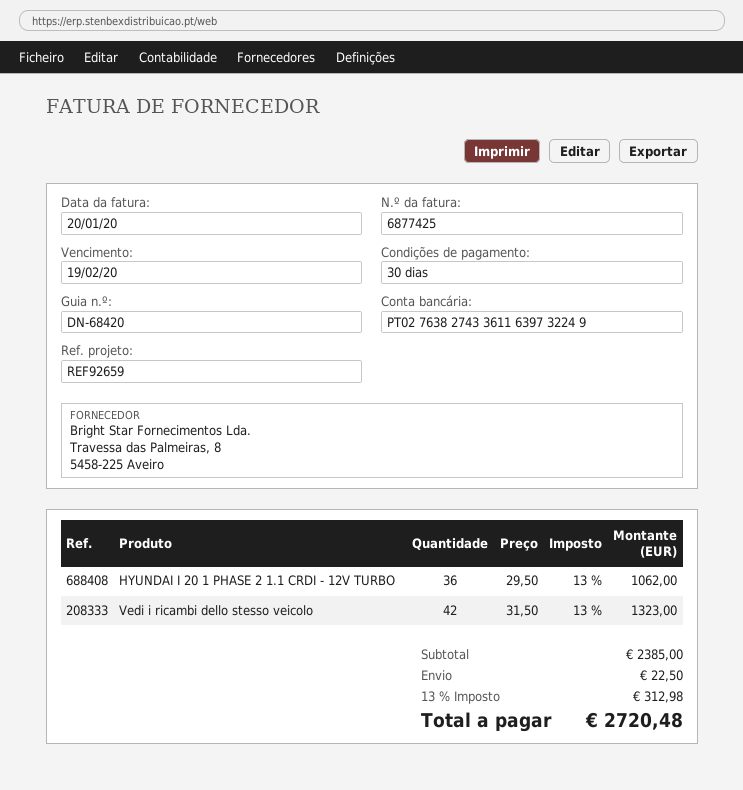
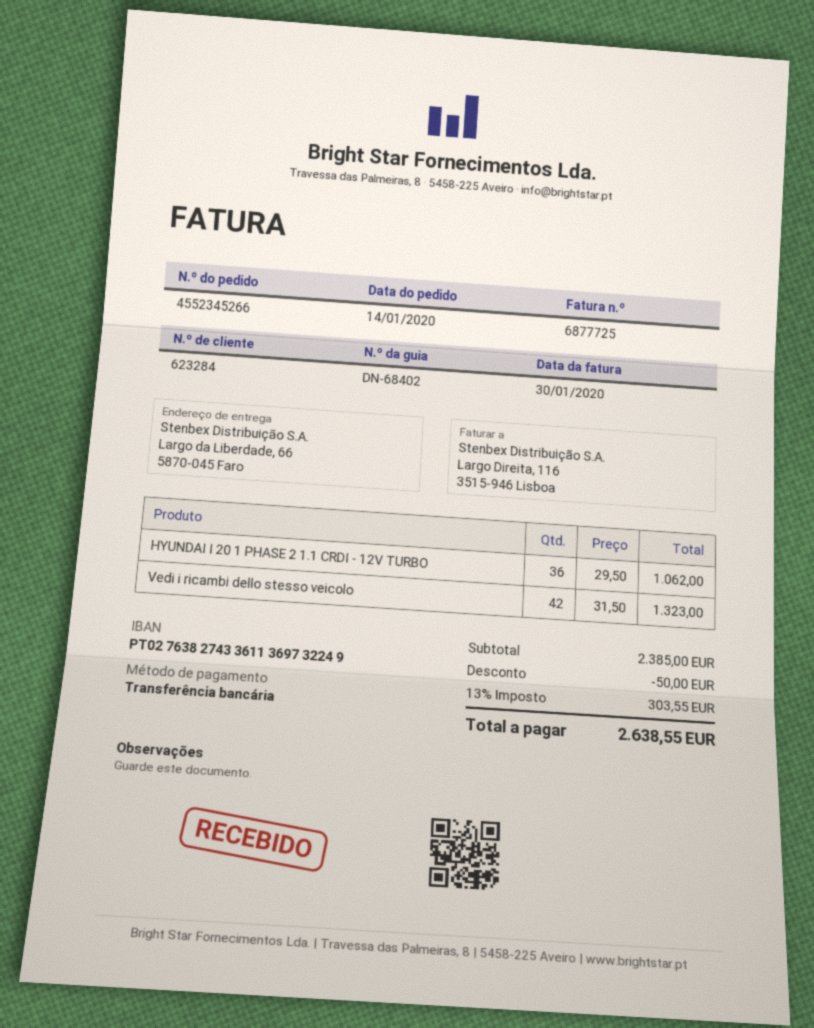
delivery note number: DN-68420 -> DN-68402
invoice number: 6877425 -> 6877725
invoice date: 2020-01-20 -> 2020-01-30
bank account: PT02763827433611639732249 -> PT02763827433611369732249
discount: none -> 50.00
shipping: 22.50 -> none
tax: 13% = 312.98 -> 13% = 303.55
total: 2720.48 -> 2638.55

